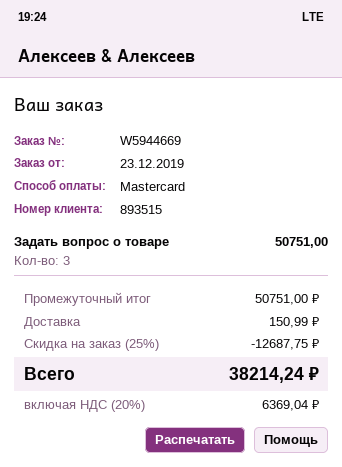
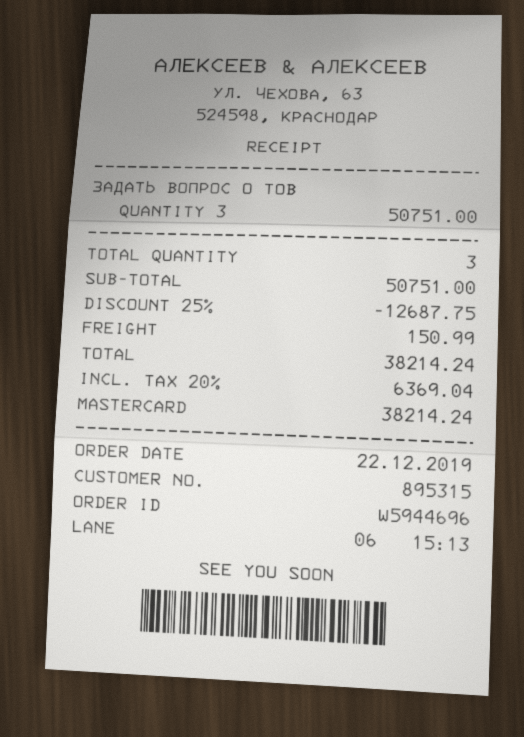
order number: W5944669 -> W5944696
order date: 2019-12-23 -> 2019-12-22
customer number: 893515 -> 895315

